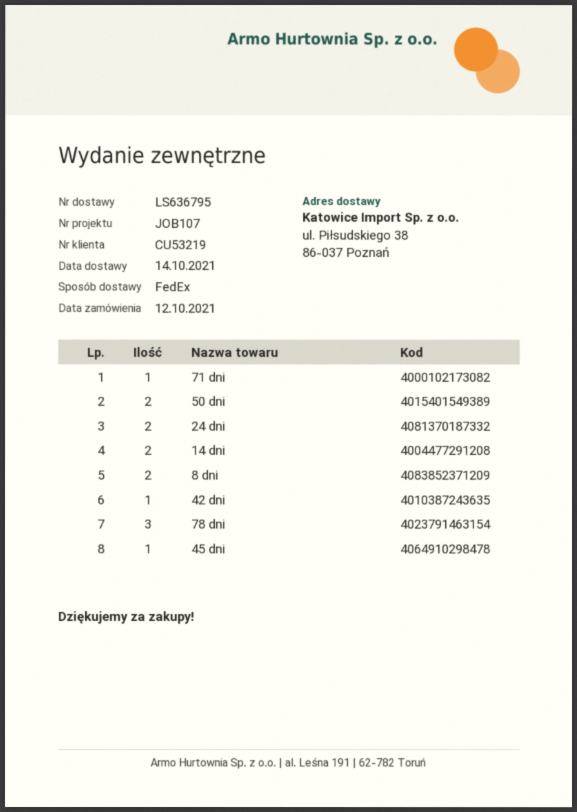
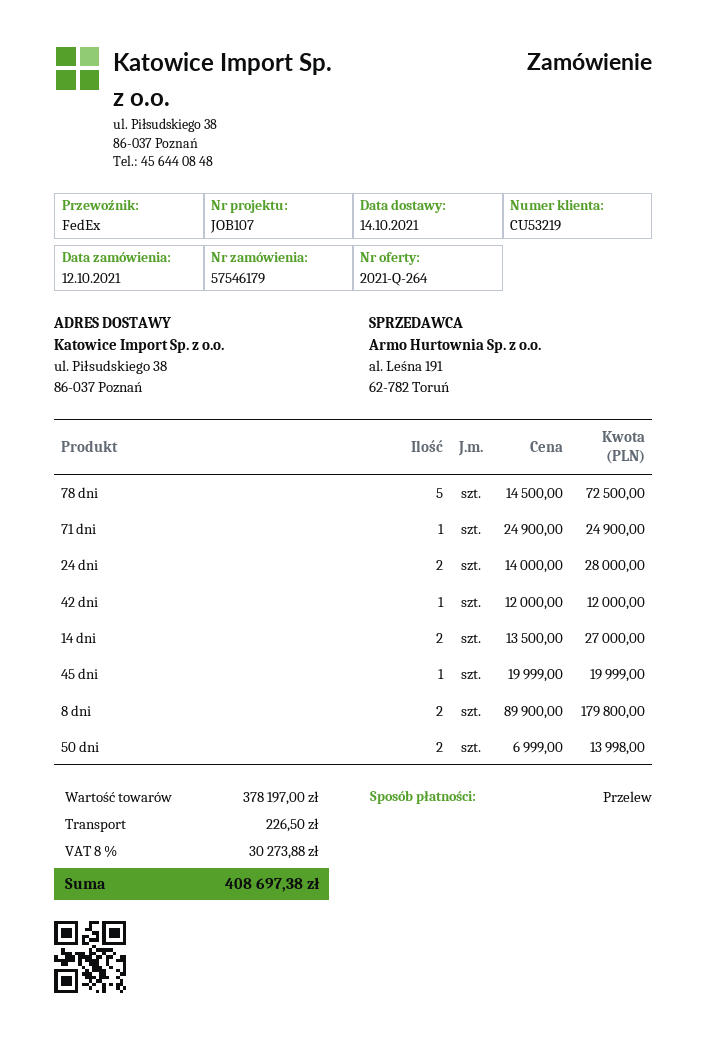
78 dni: 3 -> 5

